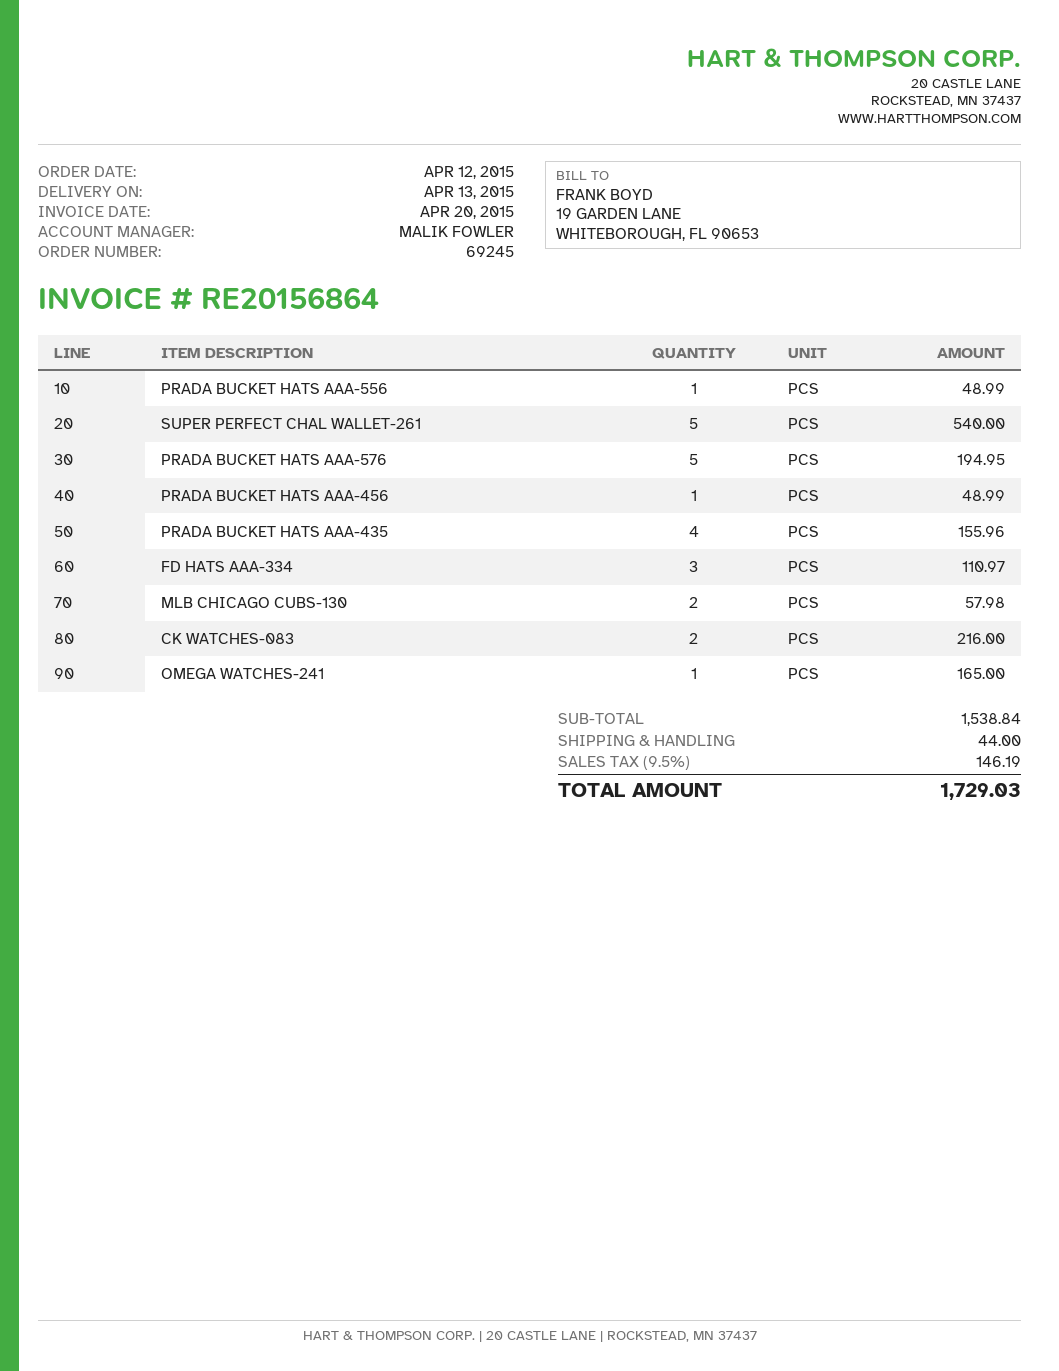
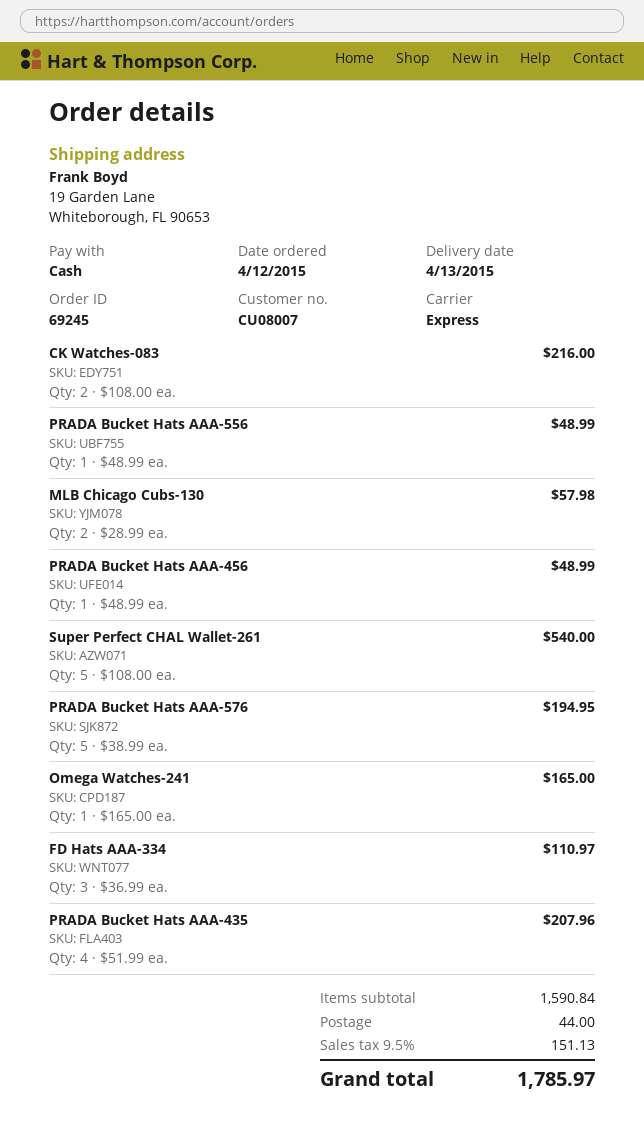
PRADA BUCKET HATS AAA-435: 4 for 155.96 -> 4 for 207.96
subtotal: 1538.84 -> 1590.84
tax: 9.5% = 146.19 -> 9.5% = 151.13
total: 1729.03 -> 1785.97

